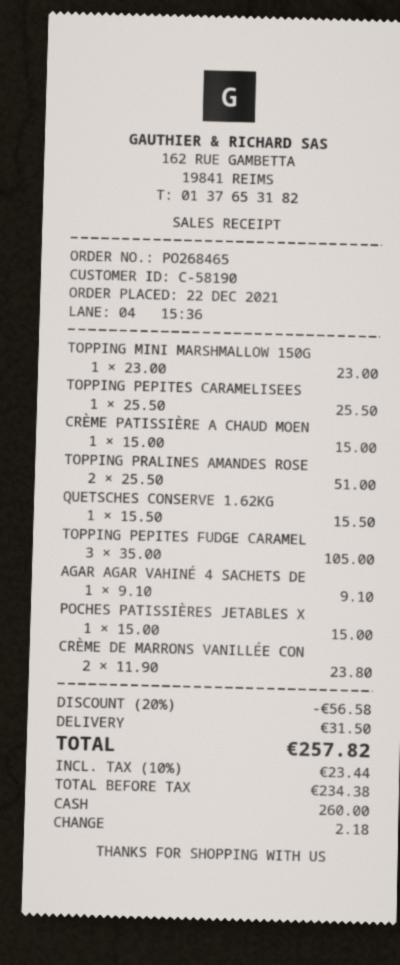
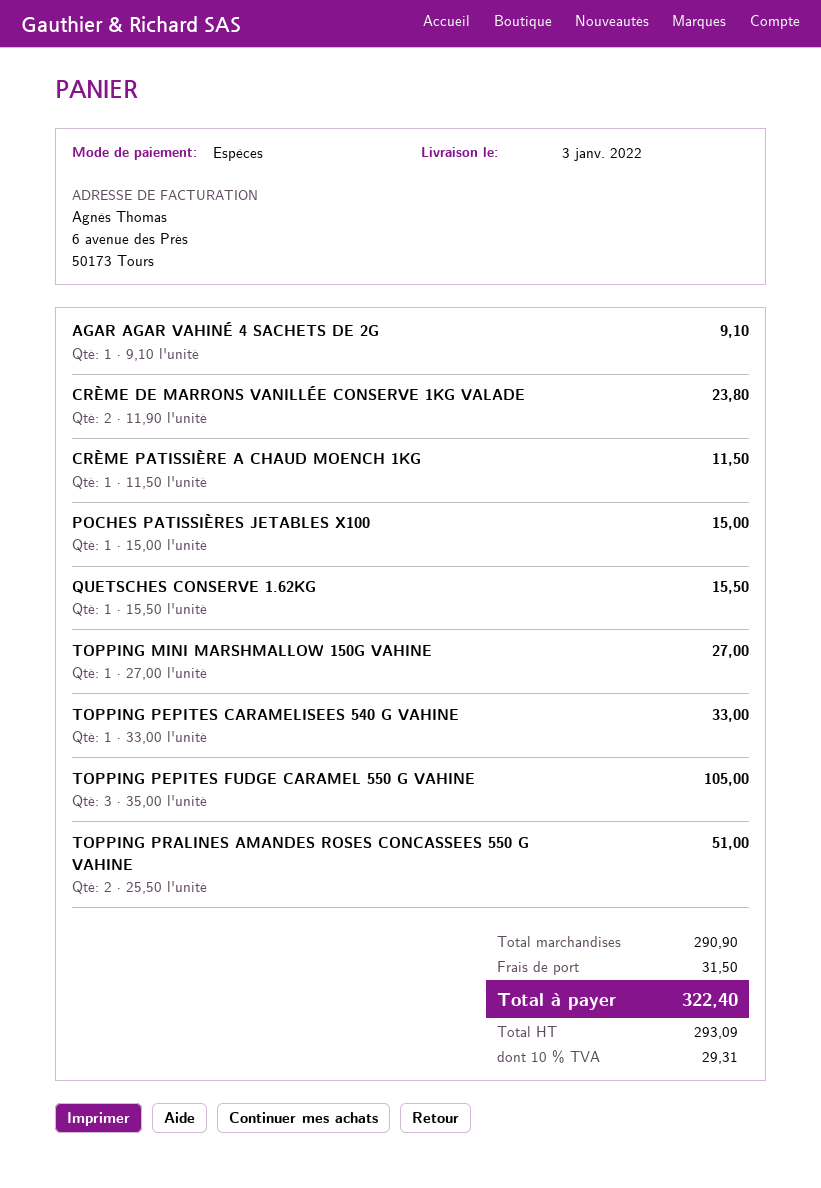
TOPPING MINI MARSHMALLOW 150G: 1 x 23.00 = 23.00 -> 1 x 27.00 = 27.00
TOPPING PEPITES CARAMELISEES: 1 x 25.50 = 25.50 -> 1 x 33.00 = 33.00
CRÈME PATISSIÈRE A CHAUD MOEN: 1 x 15.00 = 15.00 -> 1 x 11.50 = 11.50
discount: 20% = 56.58 -> none
net: 234.38 -> 293.09
tax: 10% = 23.44 -> 10% = 29.31
total: 257.82 -> 322.40

